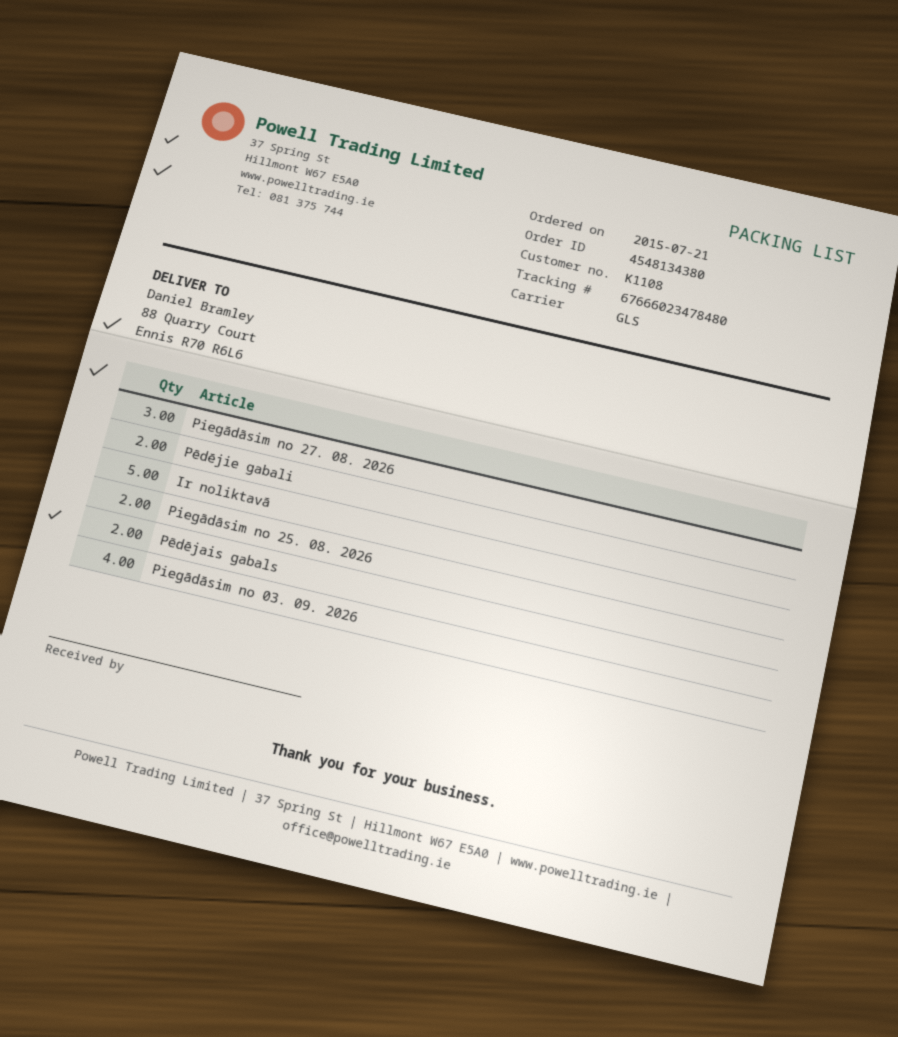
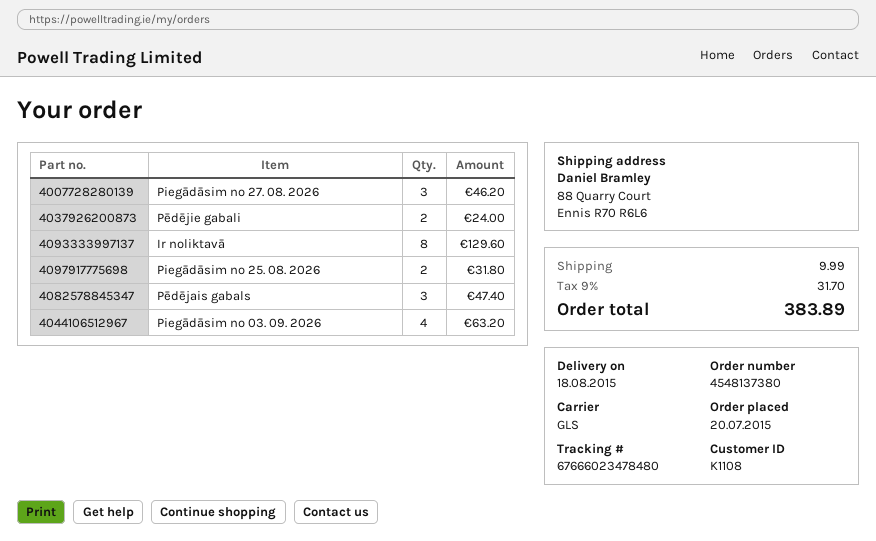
order number: 4548134380 -> 4548137380
order date: 2015-07-21 -> 2015-07-20
Ir noliktavā: 5 -> 8
Pēdējais gabals: 2 -> 3

